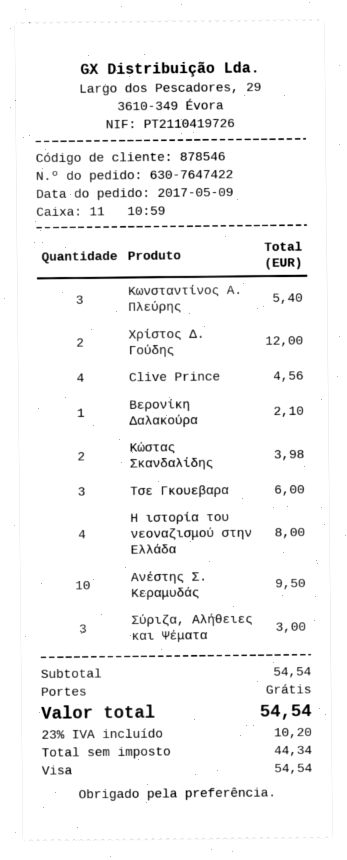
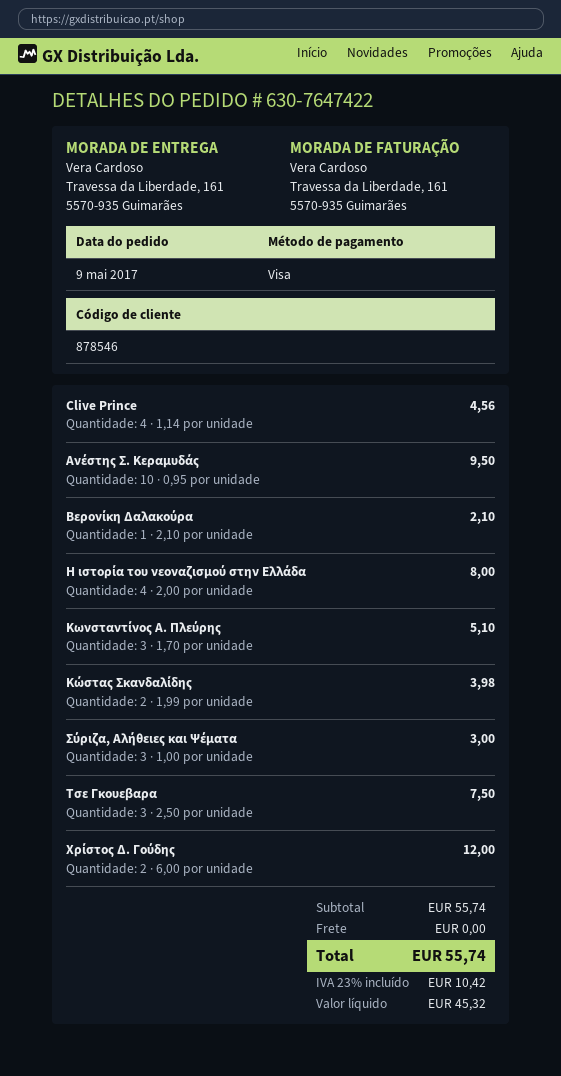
Κωνσταντίνος Α. Πλεύρης: 3 for 5.40 -> 3 for 5.10
Τσε Γκουεβαρα: 3 for 6.00 -> 3 for 7.50
subtotal: 54.54 -> 55.74
net: 44.34 -> 45.32
tax: 23% = 10.20 -> 23% = 10.42
total: 54.54 -> 55.74

